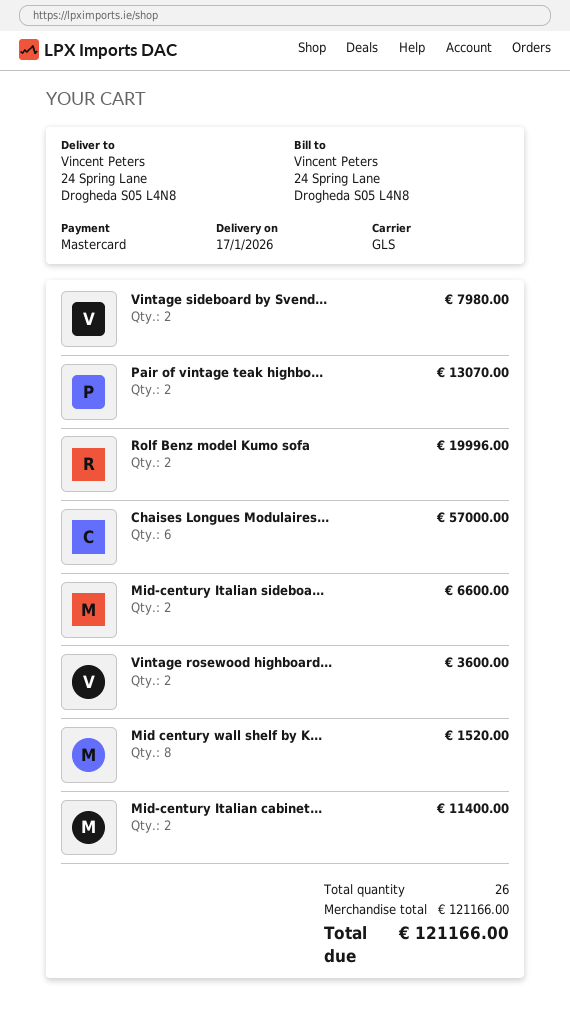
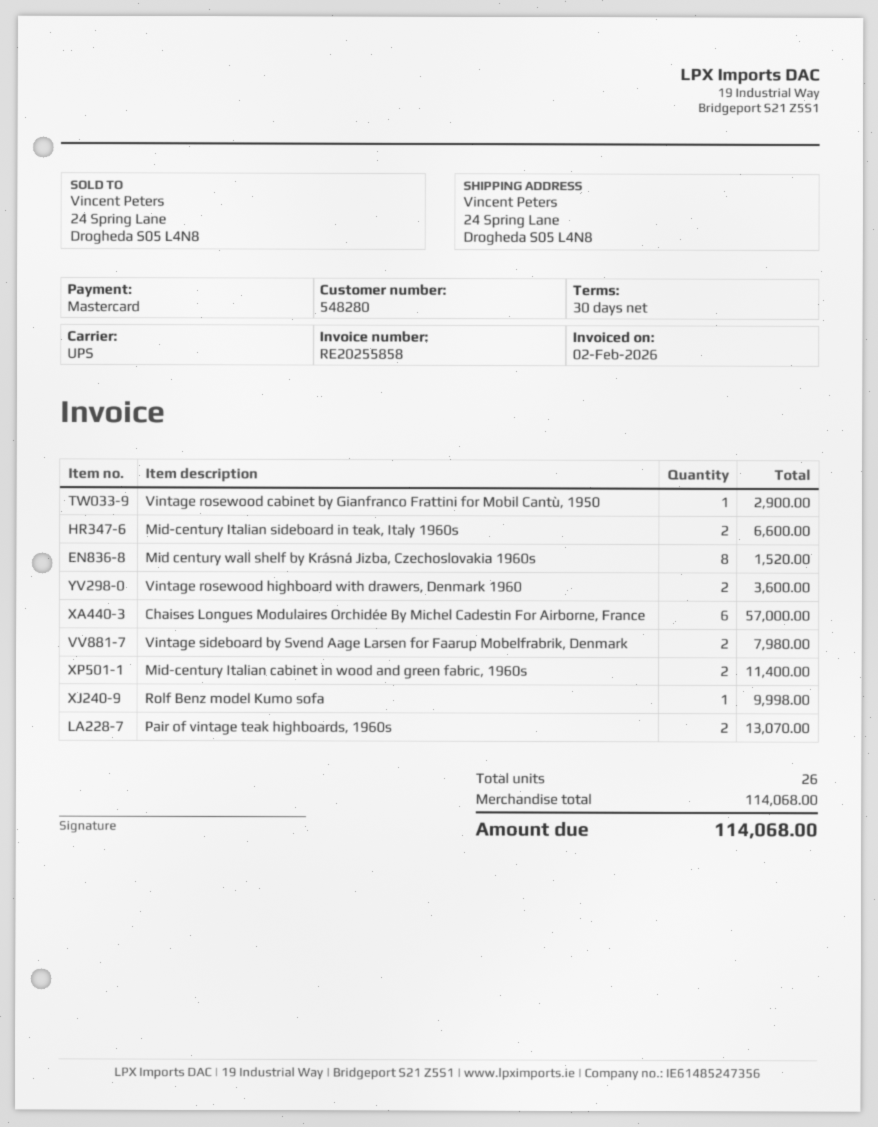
shipping method: GLS -> UPS
Rolf Benz model Kumo sofa: 2 for 19996.00 -> 1 for 9998.00
Vintage rosewood cabinet by Gianfranco Frattini for Mobil Cantù, 1950: none -> 1 for 2900.00
subtotal: 121166.00 -> 114068.00
total: 121166.00 -> 114068.00

